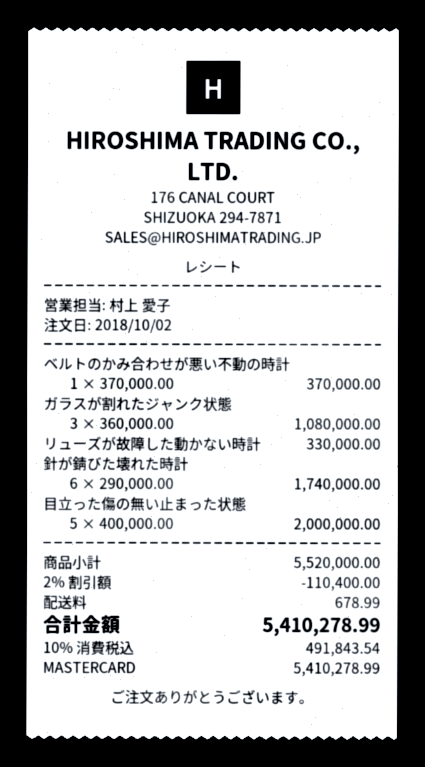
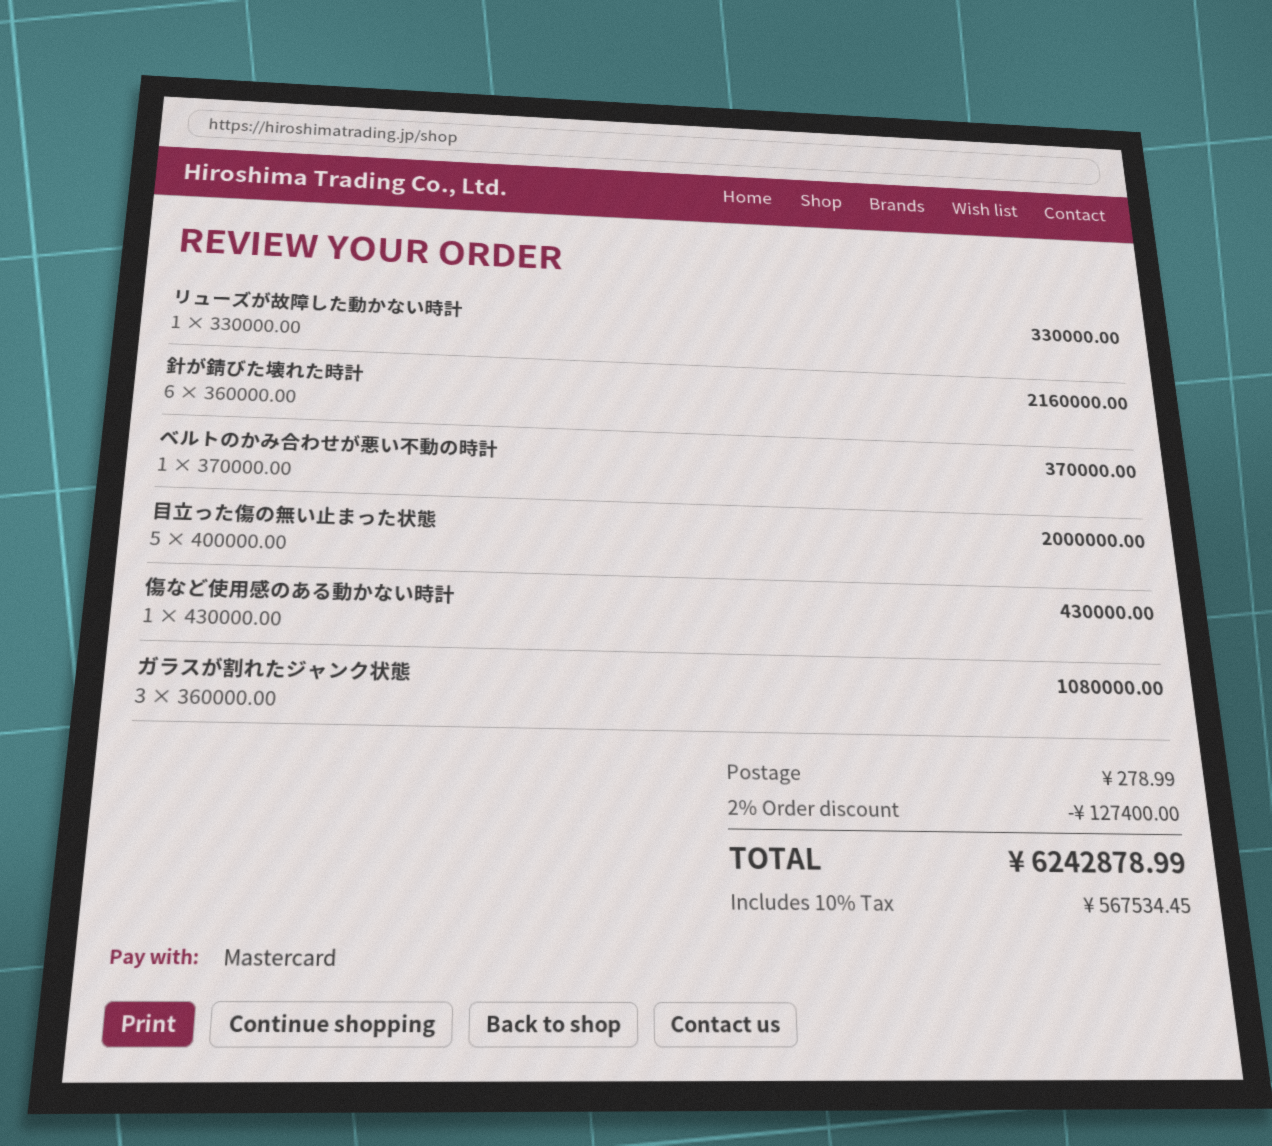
針が錆びた壊れた時計: 6 x 290000.00 = 1740000.00 -> 6 x 360000.00 = 2160000.00
傷など使用感のある動かない時計: none -> 1 x 430000.00 = 430000.00
discount: 2% = 110400.00 -> 2% = 127400.00
shipping: 678.99 -> 278.99
tax: 10% = 491843.54 -> 10% = 567534.45
total: 5410278.99 -> 6242878.99

